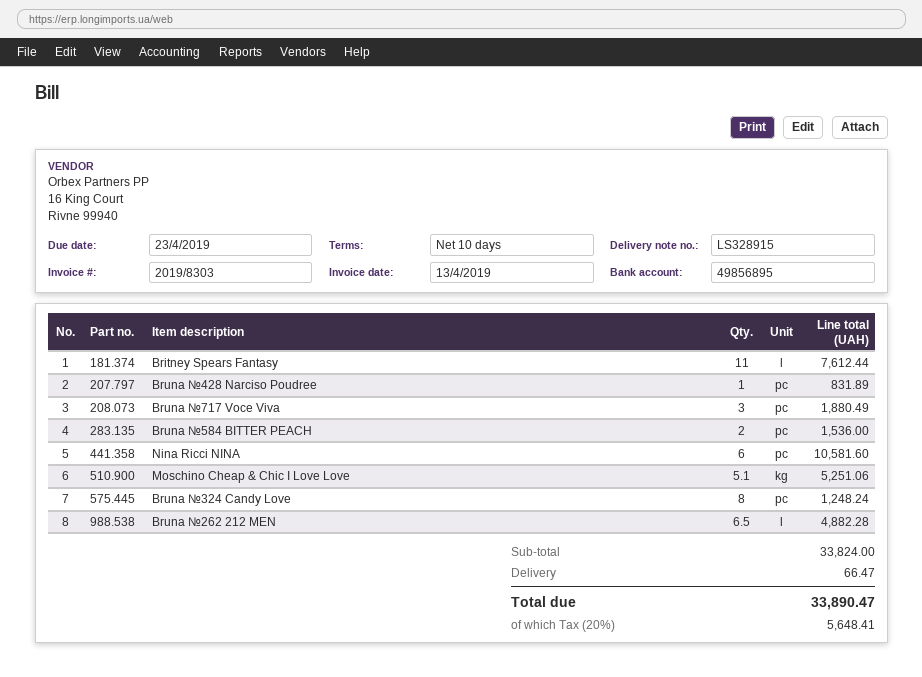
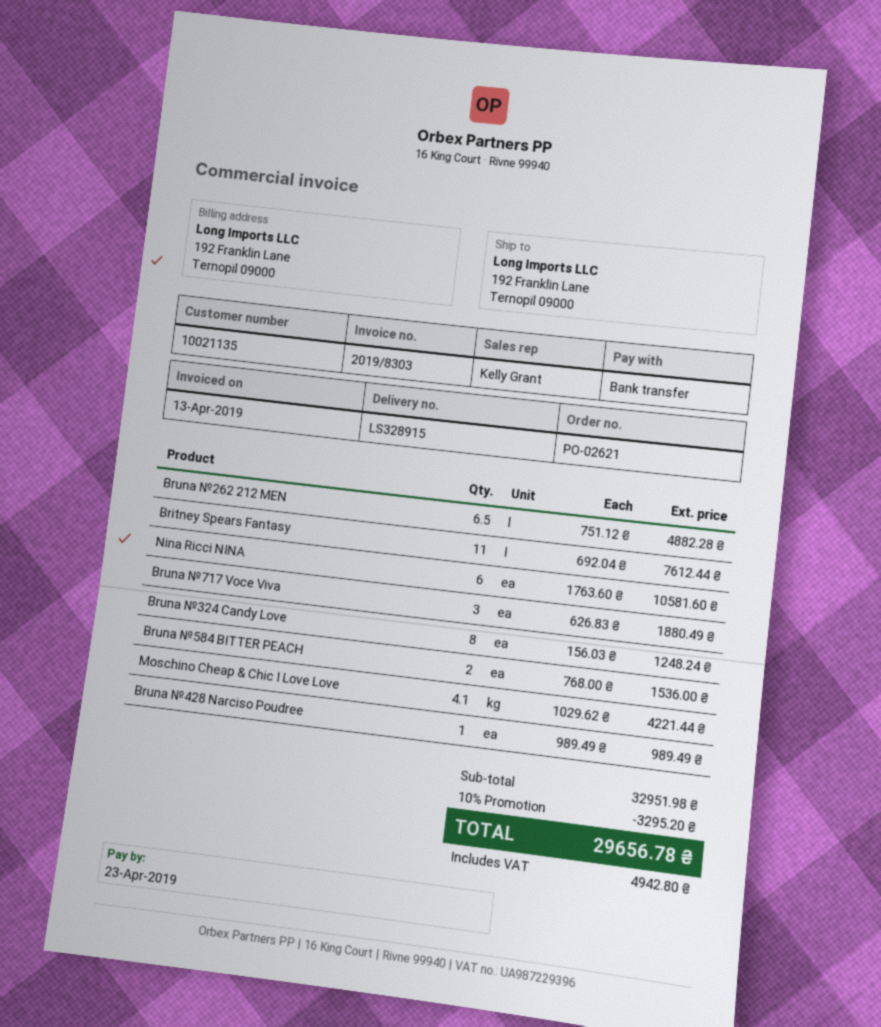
Bruna №428 Narciso Poudree: 1 for 831.89 -> 1 for 989.49
Moschino Cheap & Chic I Love Love: 5.1 for 5251.06 -> 4.1 for 4221.44
subtotal: 33824.00 -> 32951.98
discount: none -> 10% = 3295.20
shipping: 66.47 -> none
tax: 5648.41 -> 4942.80
total: 33890.47 -> 29656.78

